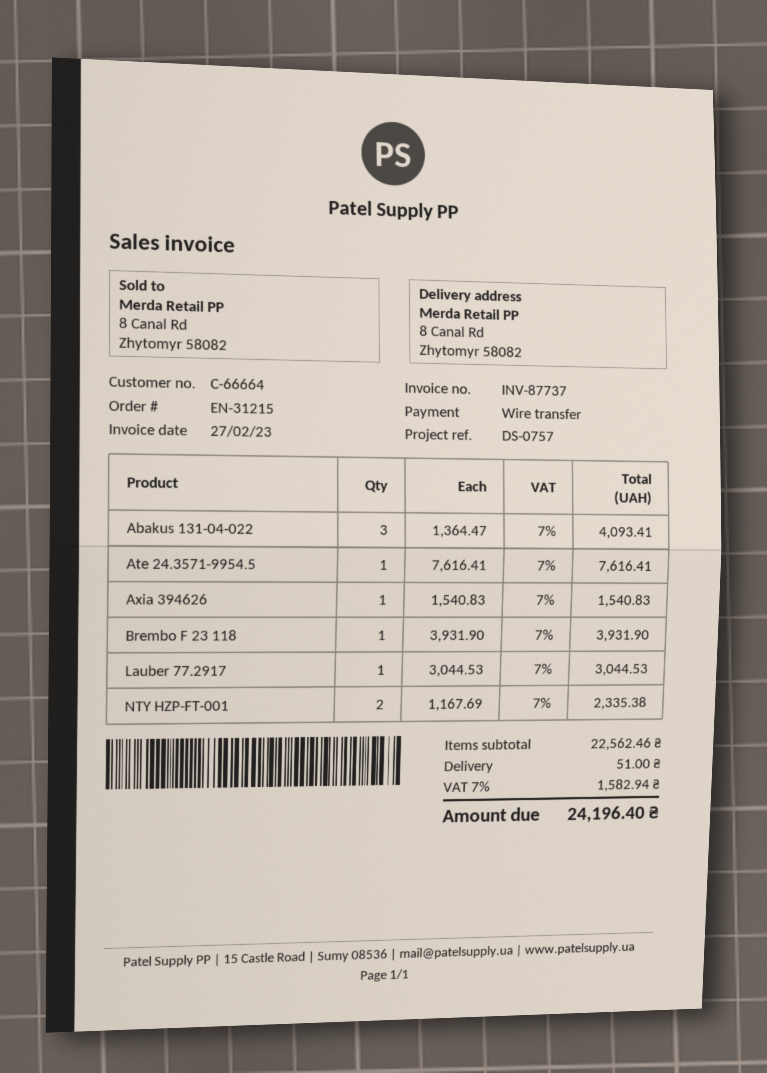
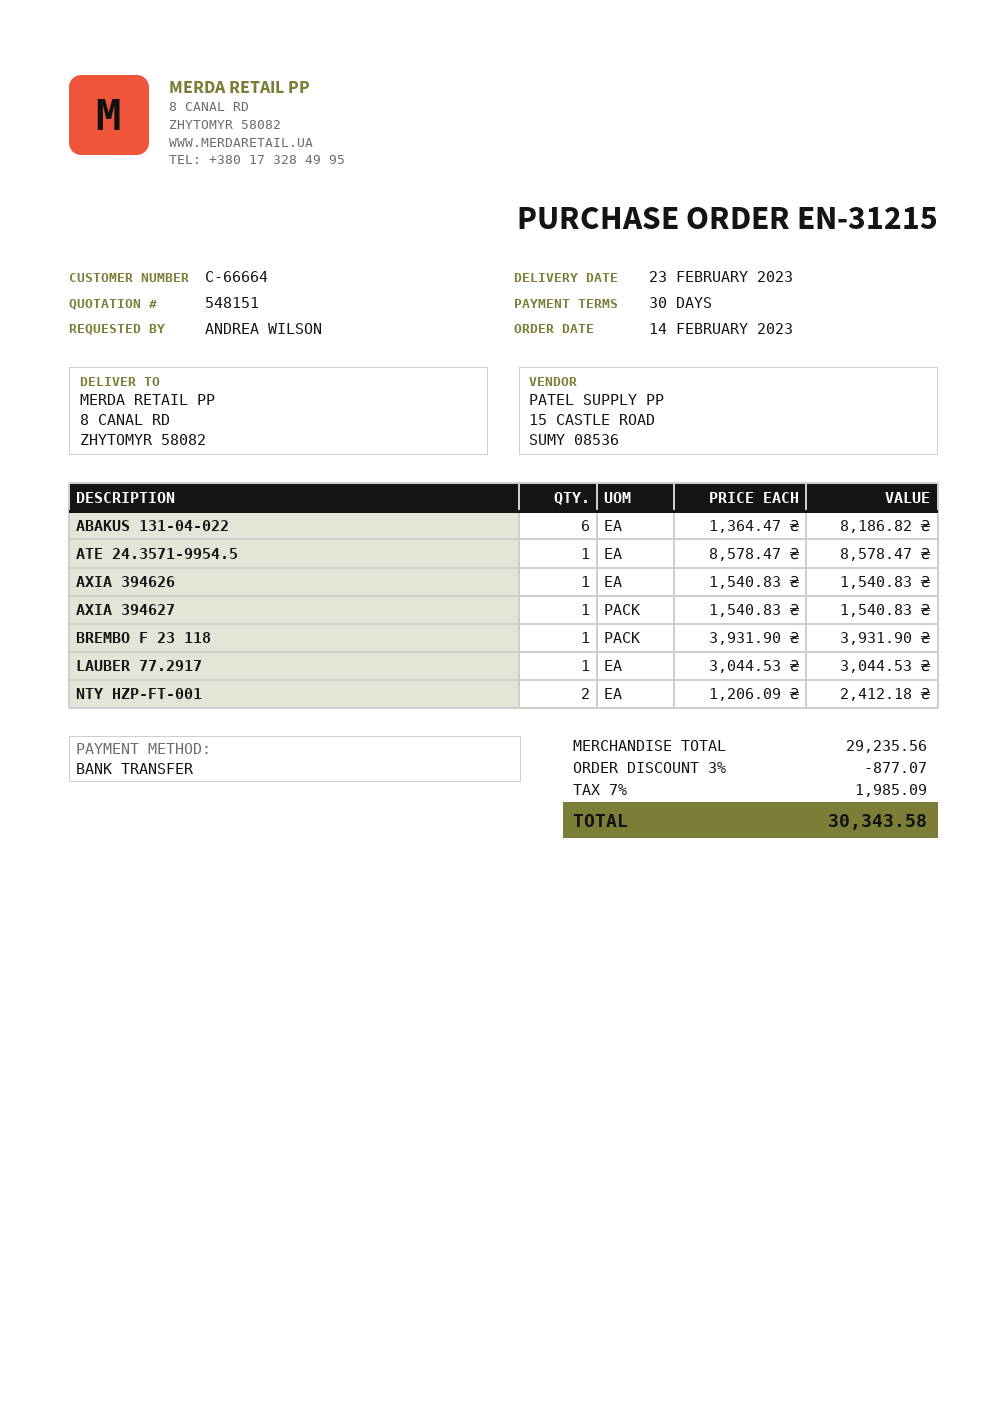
Abakus 131-04-022: 3 x 1364.47 = 4093.41 -> 6 x 1364.47 = 8186.82
Ate 24.3571-9954.5: 1 x 7616.41 = 7616.41 -> 1 x 8578.47 = 8578.47
NTY HZP-FT-001: 2 x 1167.69 = 2335.38 -> 2 x 1206.09 = 2412.18
AXIA 394627: none -> 1 x 1540.83 = 1540.83
subtotal: 22562.46 -> 29235.56
discount: none -> 3% = 877.07
shipping: 51.00 -> none
tax: 7% = 1582.94 -> 7% = 1985.09
total: 24196.40 -> 30343.58

